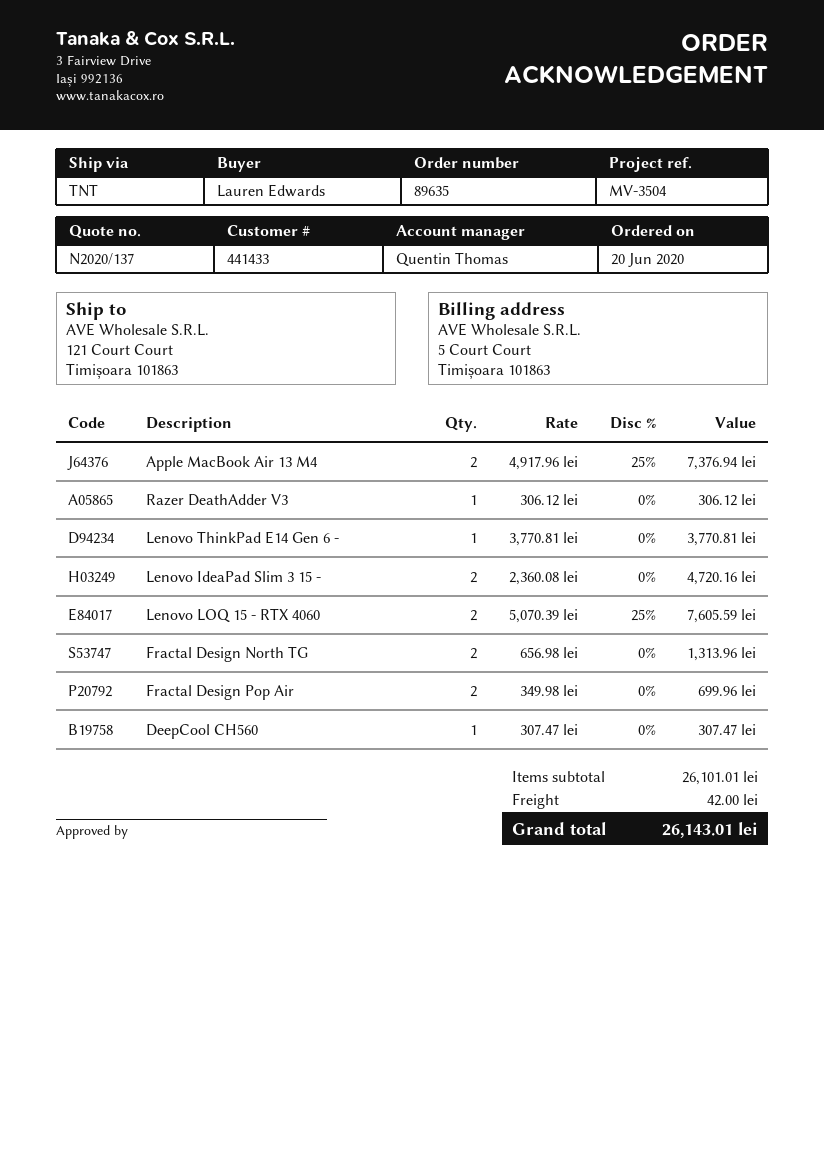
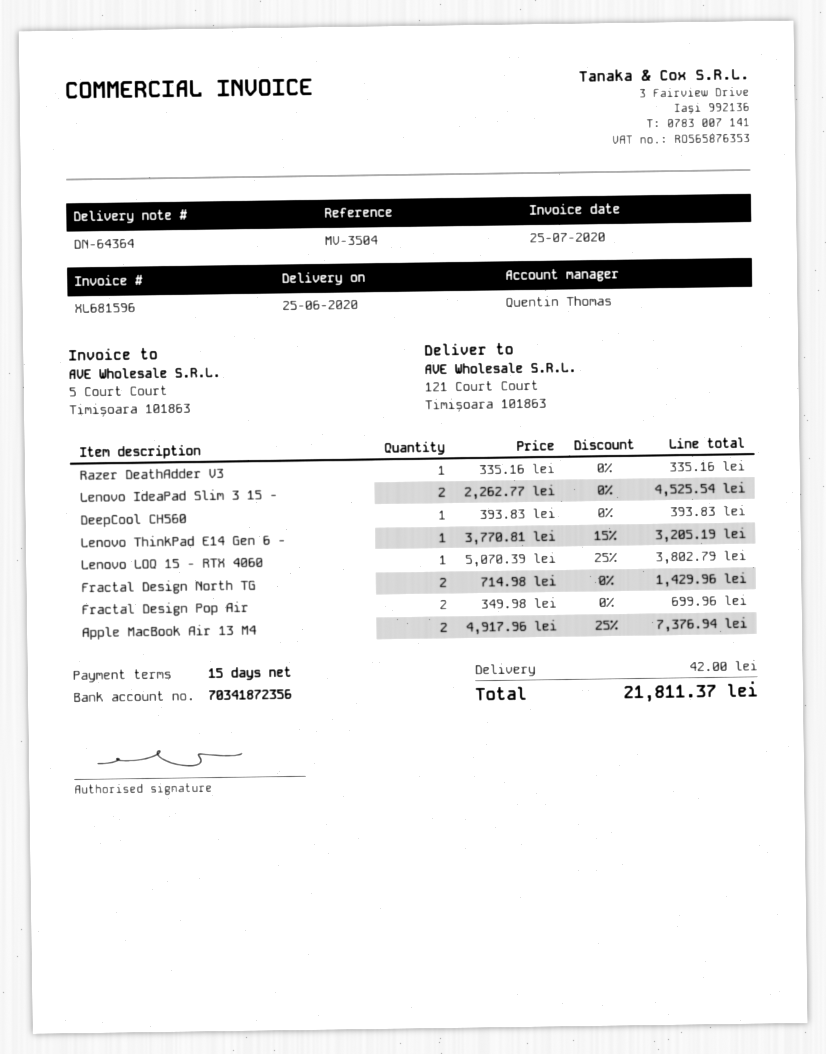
Razer DeathAdder V3: 1 x 306.12 = 306.12 -> 1 x 335.16 = 335.16
Lenovo ThinkPad E14 Gen 6 -: 1 x 3770.81 = 3770.81 -> 1 x 3770.81 - 15% = 3205.19
Lenovo IdeaPad Slim 3 15 -: 2 x 2360.08 = 4720.16 -> 2 x 2262.77 = 4525.54
Lenovo LOQ 15 - RTX 4060: 2 x 5070.39 - 25% = 7605.59 -> 1 x 5070.39 - 25% = 3802.79
Fractal Design North TG: 2 x 656.98 = 1313.96 -> 2 x 714.98 = 1429.96
DeepCool CH560: 1 x 307.47 = 307.47 -> 1 x 393.83 = 393.83
total: 26143.01 -> 21811.37

